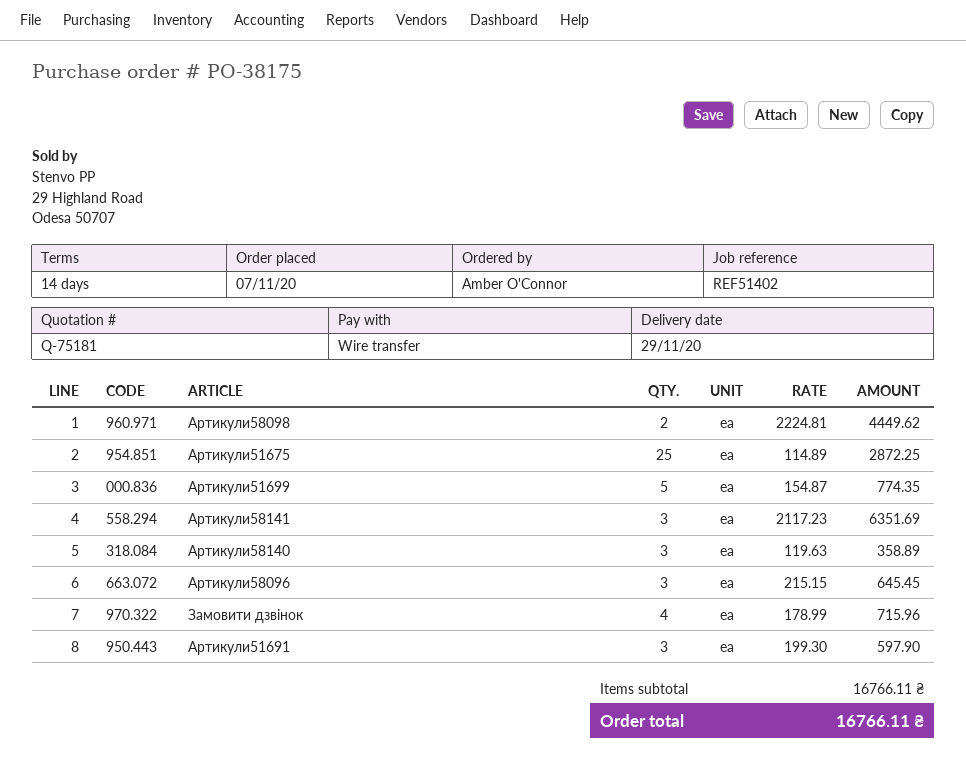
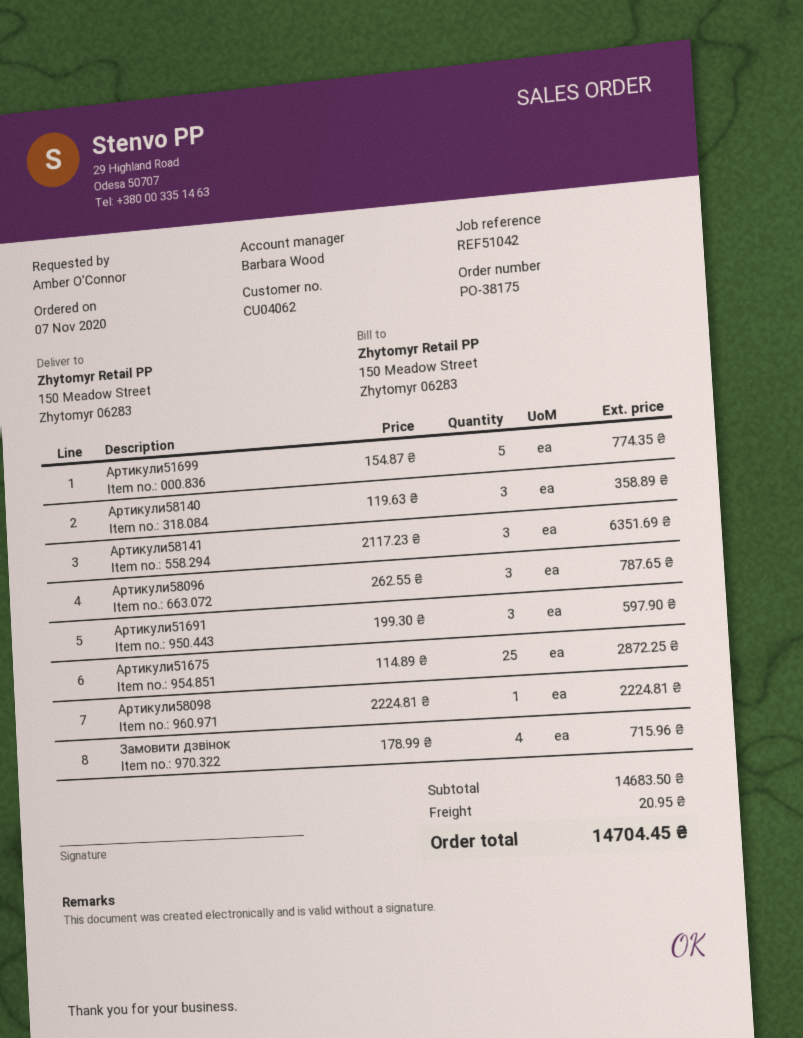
reference: REF51402 -> REF51042
Артикули58098: 2 x 2224.81 = 4449.62 -> 1 x 2224.81 = 2224.81
Артикули58096: 3 x 215.15 = 645.45 -> 3 x 262.55 = 787.65
subtotal: 16766.11 -> 14683.50
shipping: none -> 20.95
total: 16766.11 -> 14704.45

